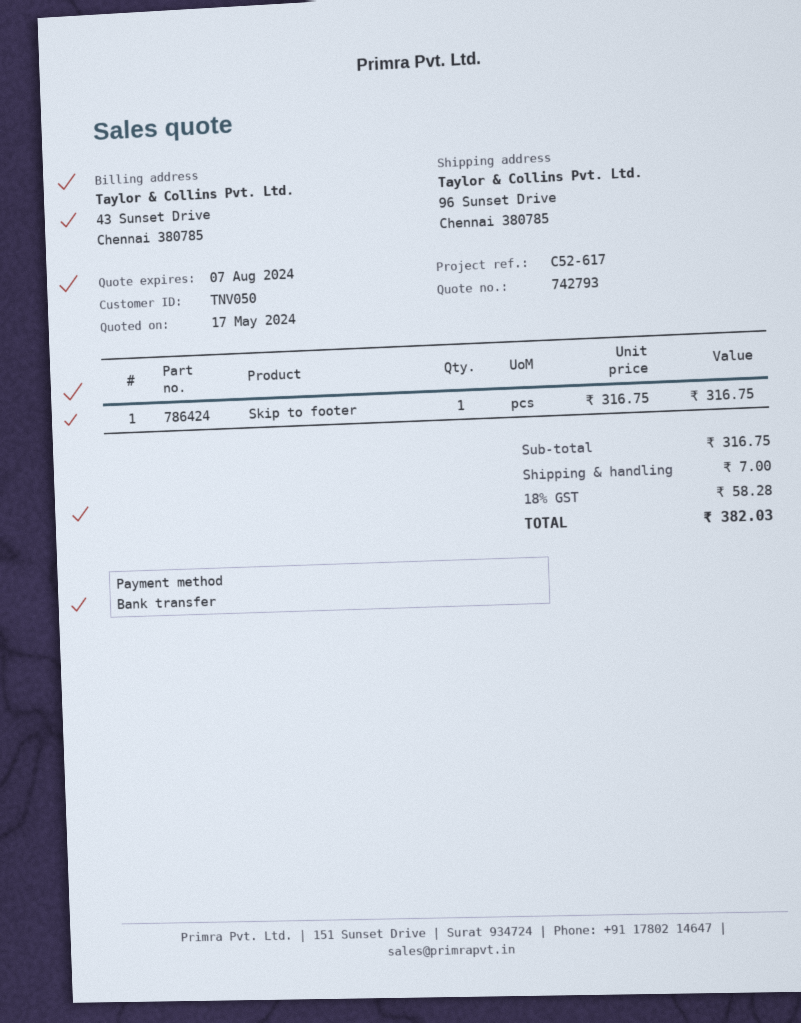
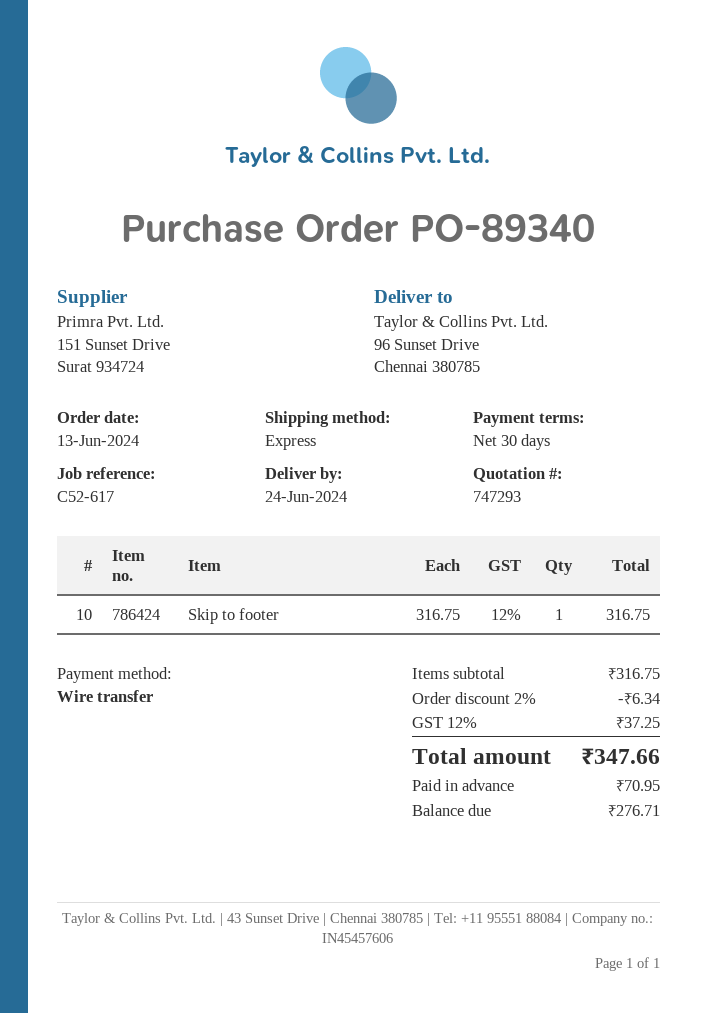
quote number: 742793 -> 747293
discount: none -> 2% = 6.34
shipping: 7.00 -> none
tax: 18% = 58.28 -> 12% = 37.25
total: 382.03 -> 347.66

